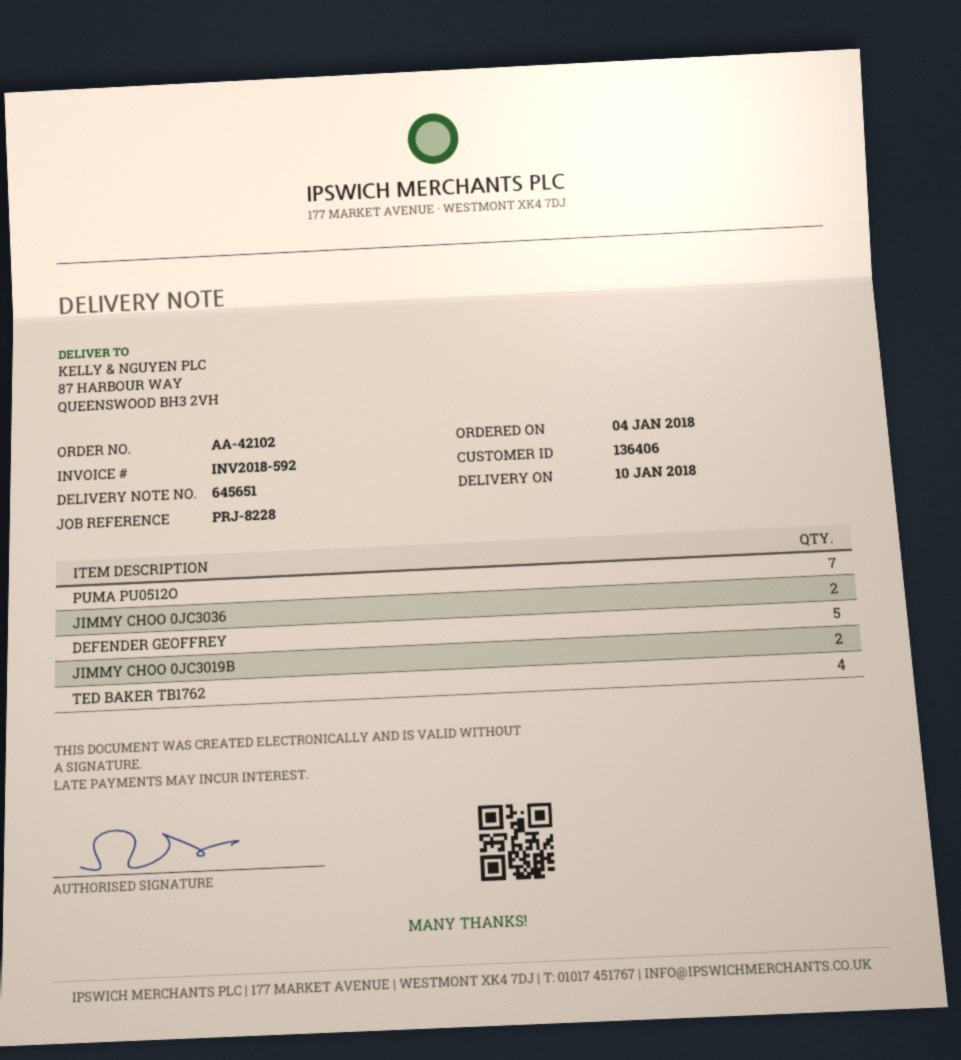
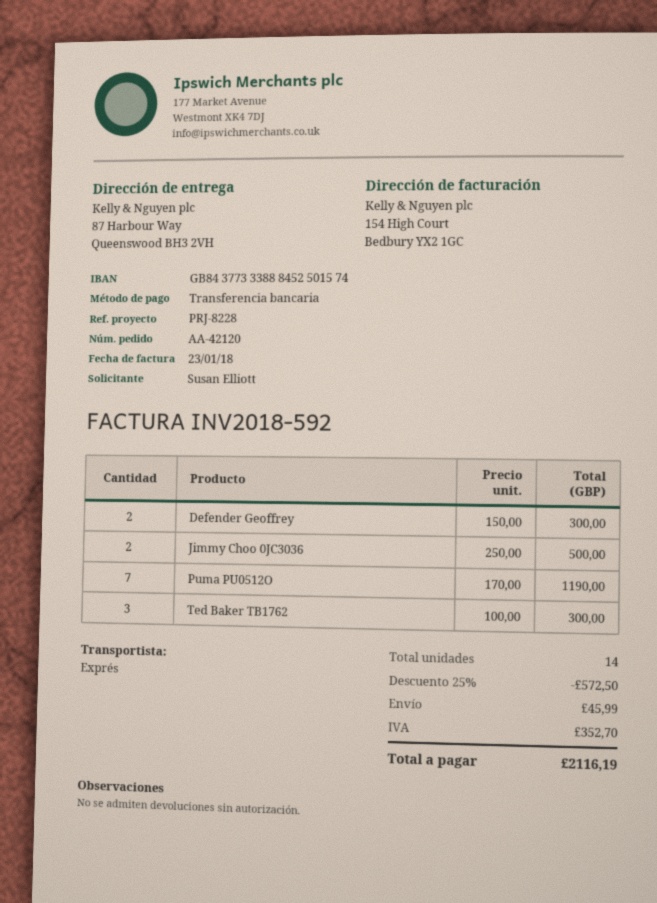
order number: AA-42102 -> AA-42120
DEFENDER GEOFFREY: 5 -> 2
JIMMY CHOO 0JC3019B: 2 -> none
TED BAKER TB1762: 4 -> 3

